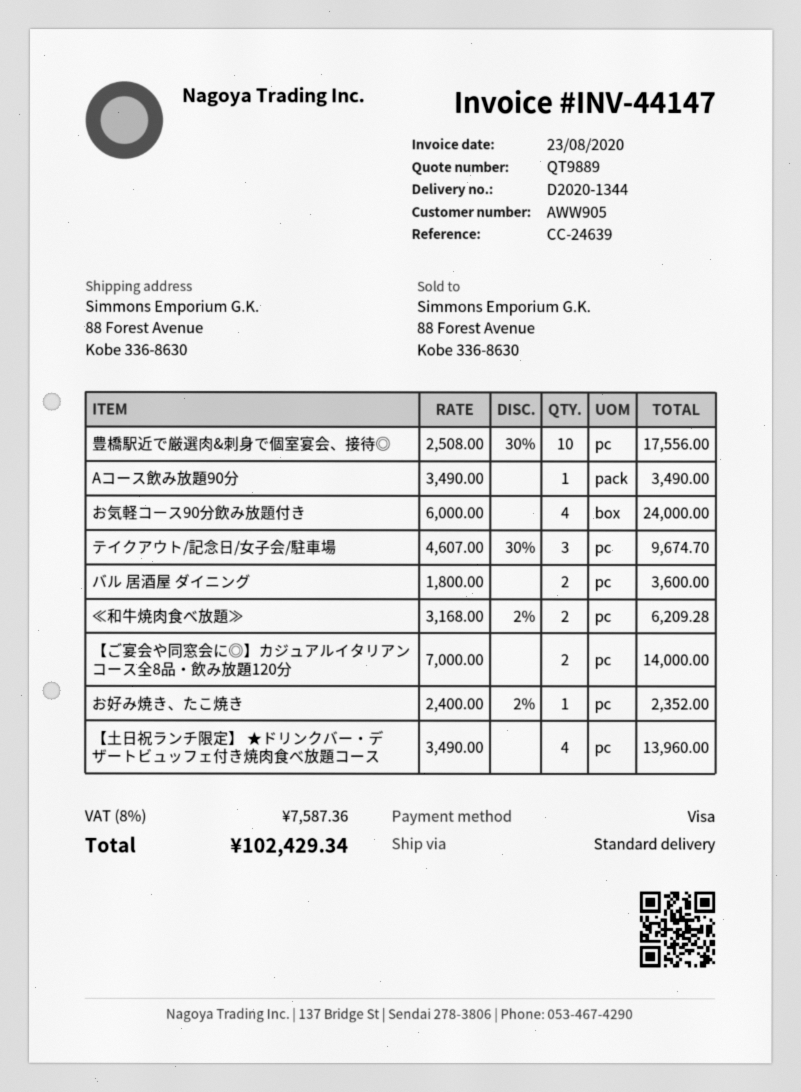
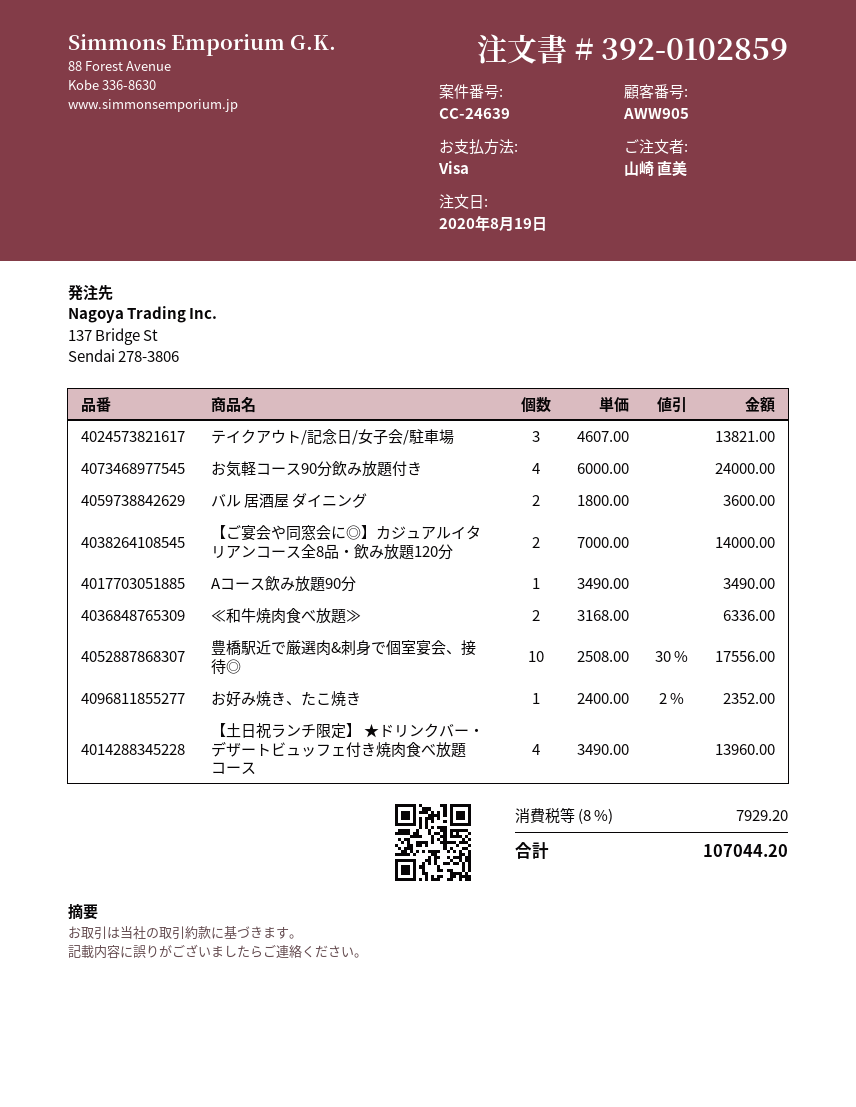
テイクアウト/記念日/女子会/駐車場: 3 x 4607.00 - 30% = 9674.70 -> 3 x 4607.00 = 13821.00
≪和牛焼肉食べ放題≫: 2 x 3168.00 - 2% = 6209.28 -> 2 x 3168.00 = 6336.00
tax: 8% = 7587.36 -> 8% = 7929.20
total: 102429.34 -> 107044.20

